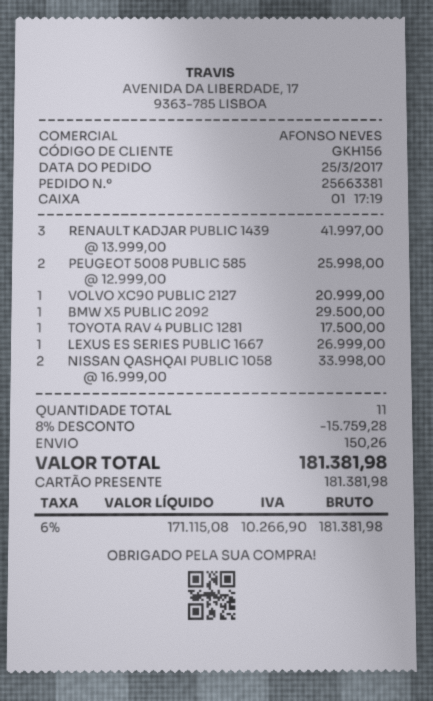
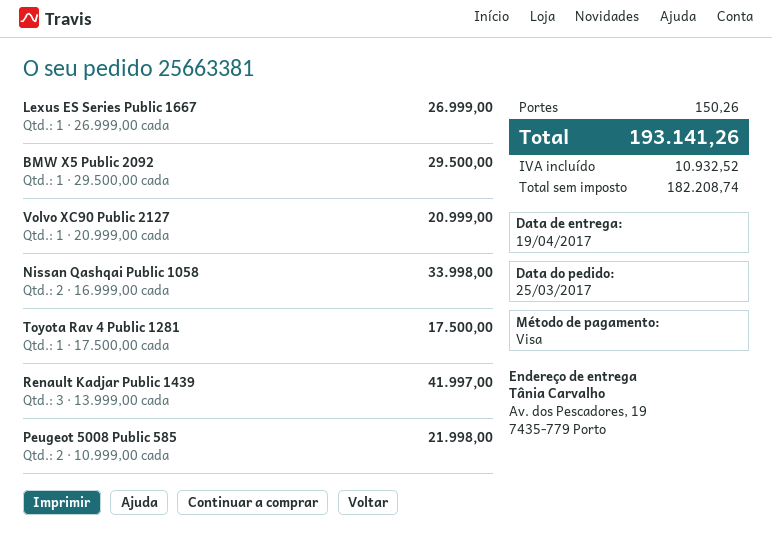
payment method: gift card -> Visa
PEUGEOT 5008 PUBLIC 585: 2 x 12999.00 = 25998.00 -> 2 x 10999.00 = 21998.00
discount: 8% = 15759.28 -> none
net: 171115.08 -> 182208.74
tax: 10266.90 -> 10932.52
total: 181381.98 -> 193141.26

